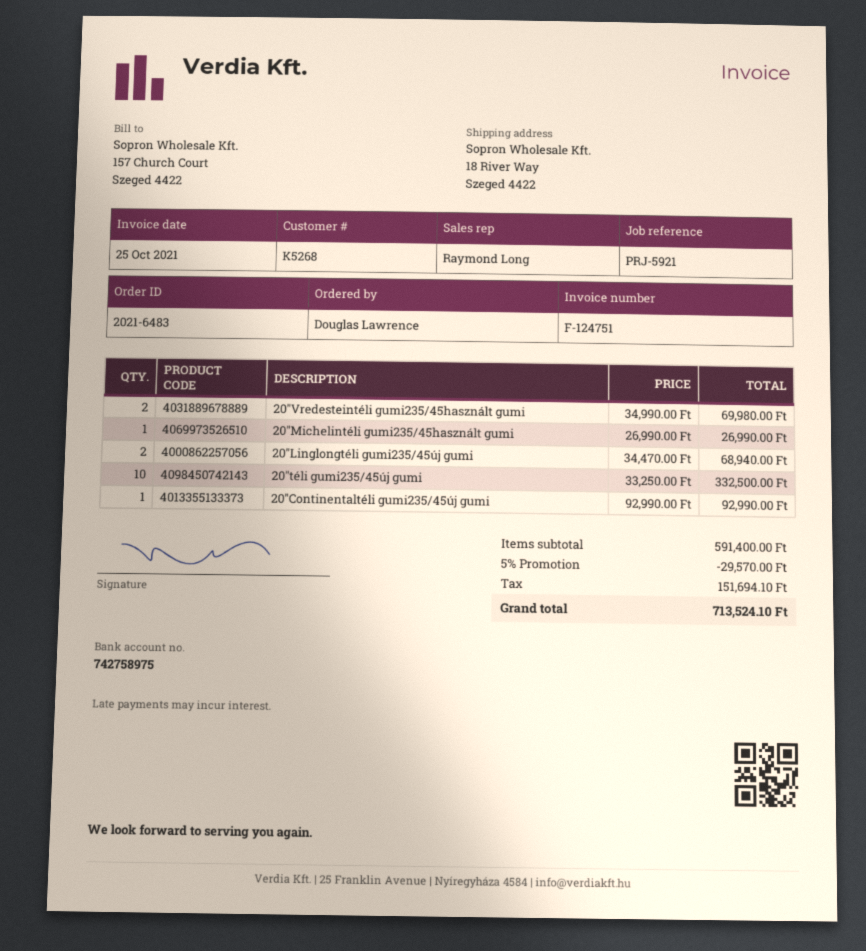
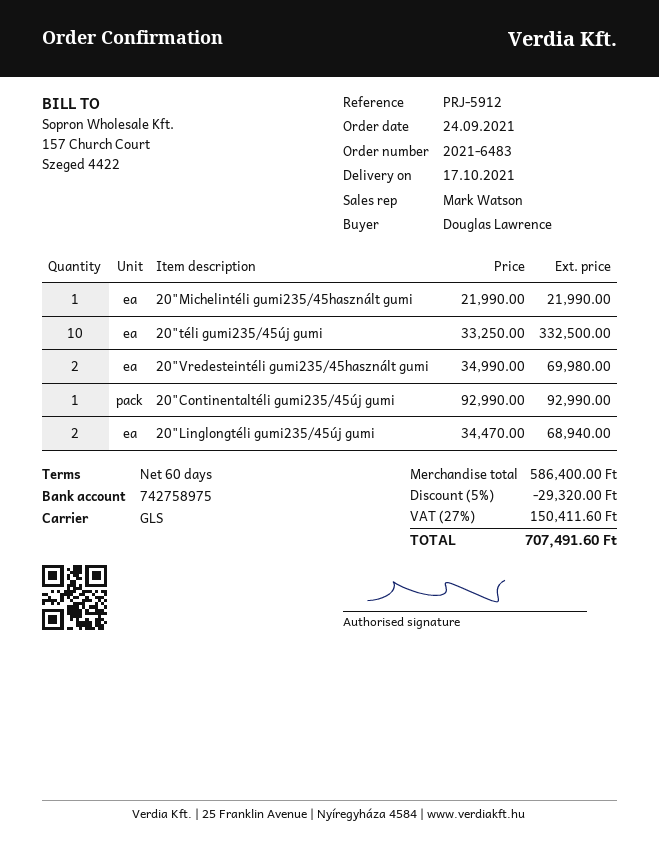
reference: PRJ-5921 -> PRJ-5912
sales rep: Raymond Long -> Mark Watson
20"Michelintéli gumi235/45használt gumi: 1 x 26990.00 = 26990.00 -> 1 x 21990.00 = 21990.00
subtotal: 591400.00 -> 586400.00
discount: 5% = 29570.00 -> 5% = 29320.00
tax: 151694.10 -> 150411.60
total: 713524.10 -> 707491.60

